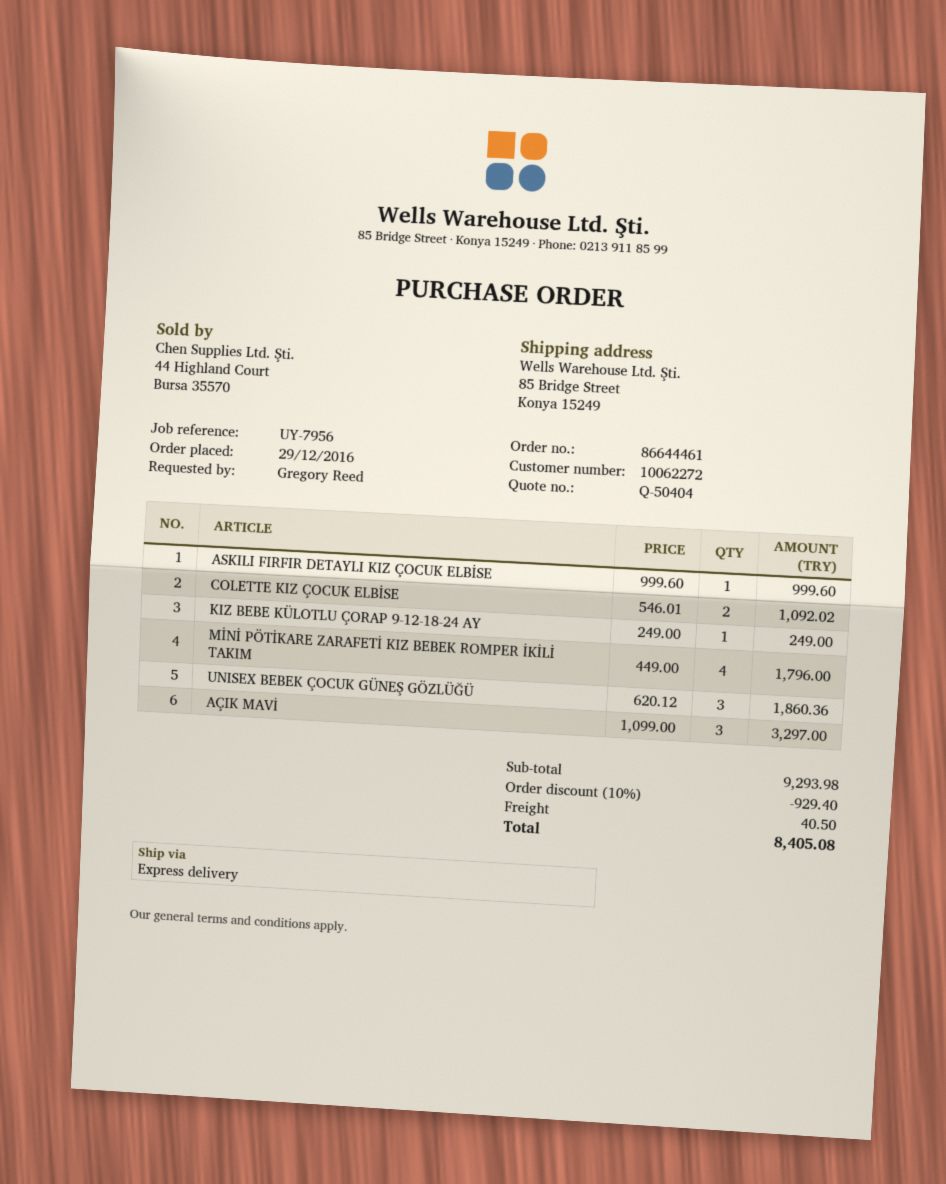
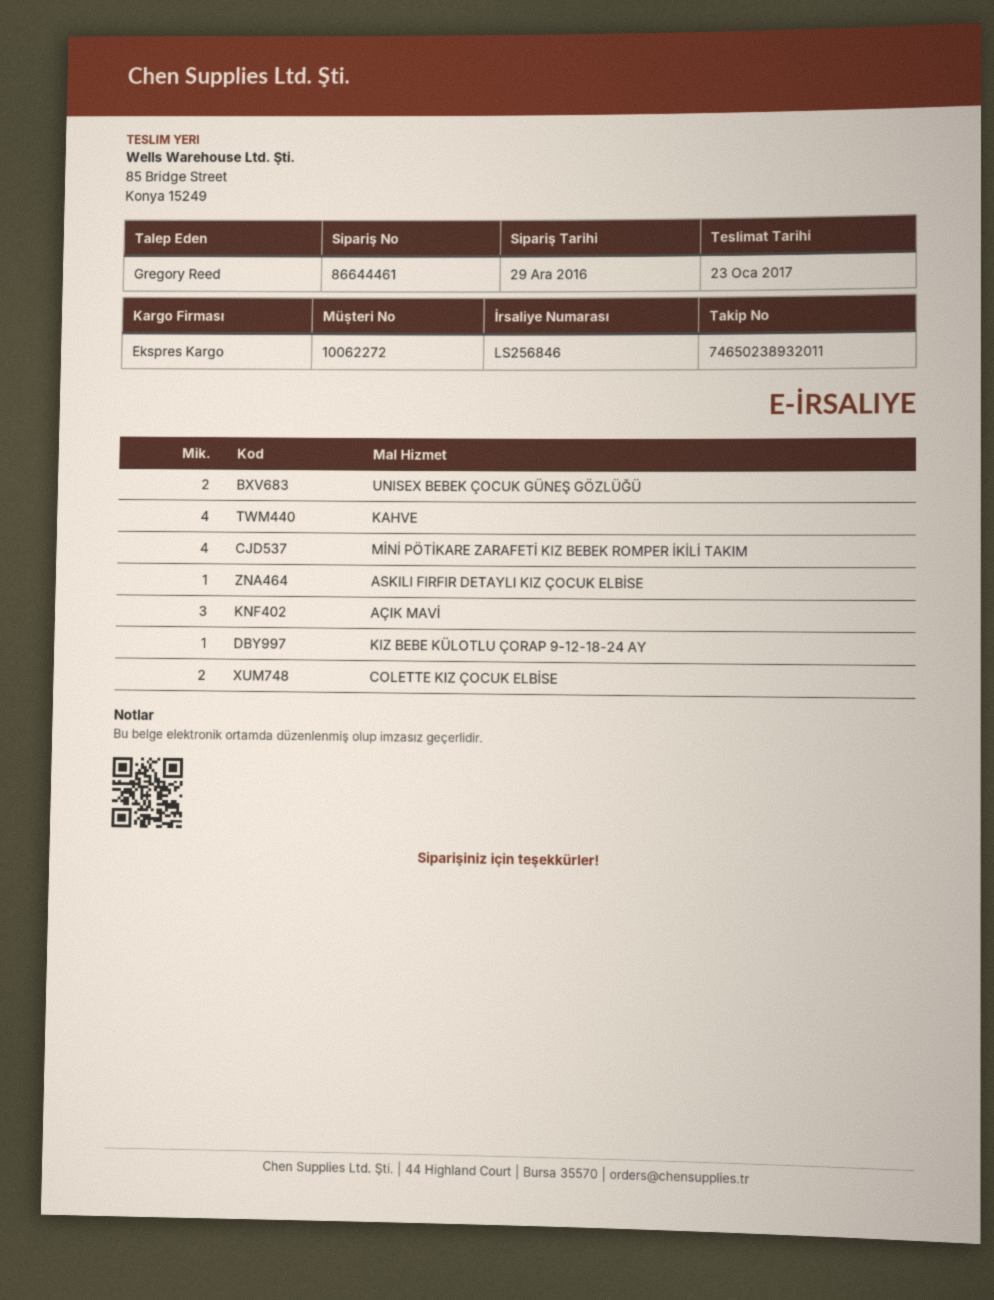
UNISEX BEBEK ÇOCUK GÜNEŞ GÖZLÜĞÜ: 3 -> 2
KAHVE: none -> 4

